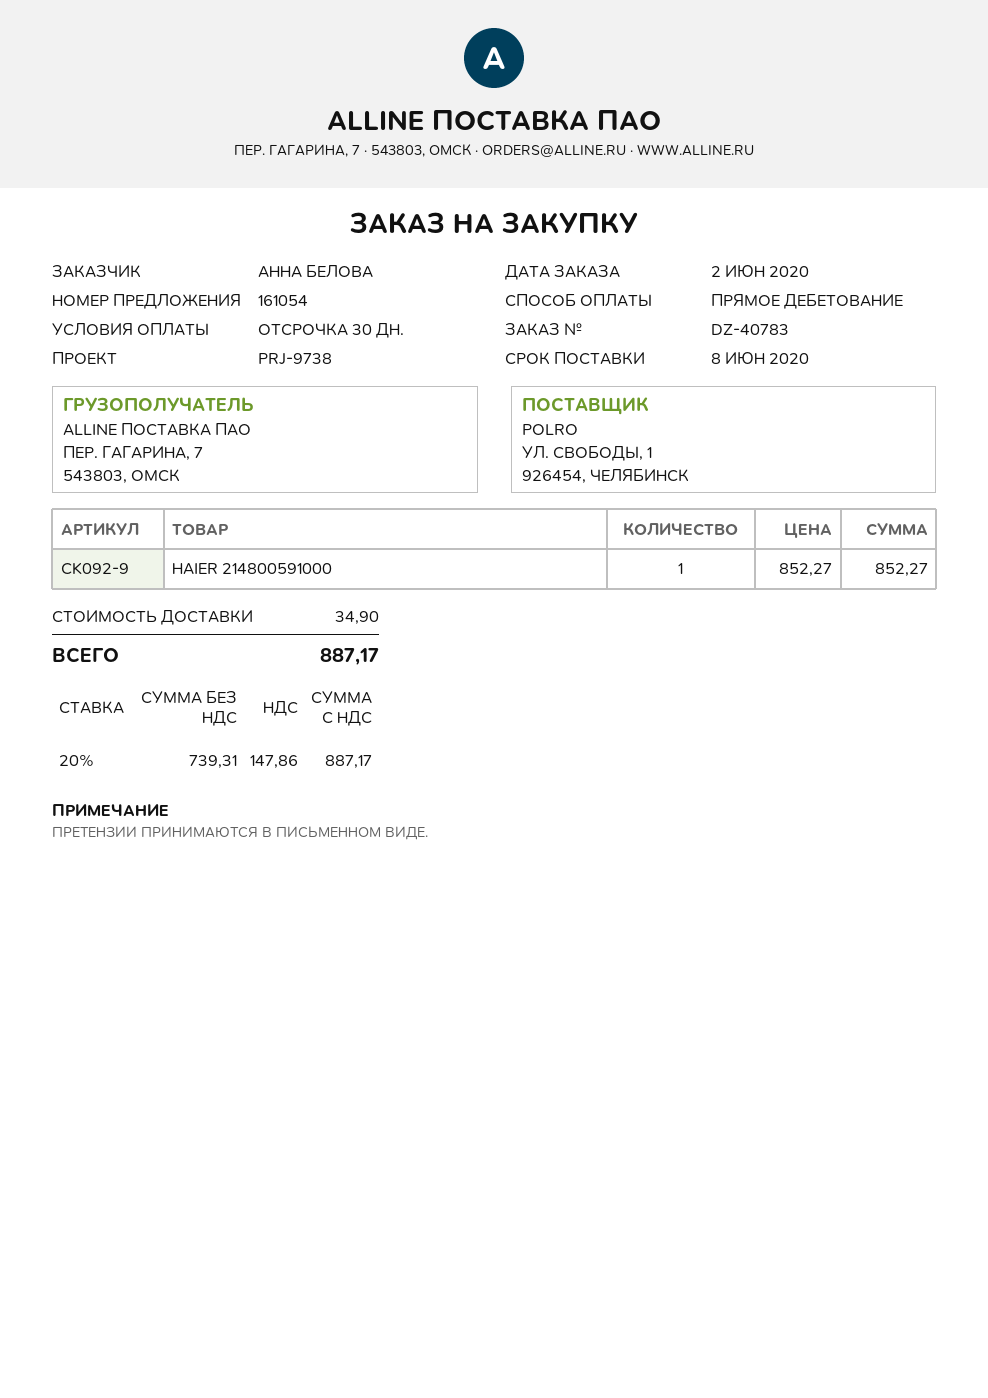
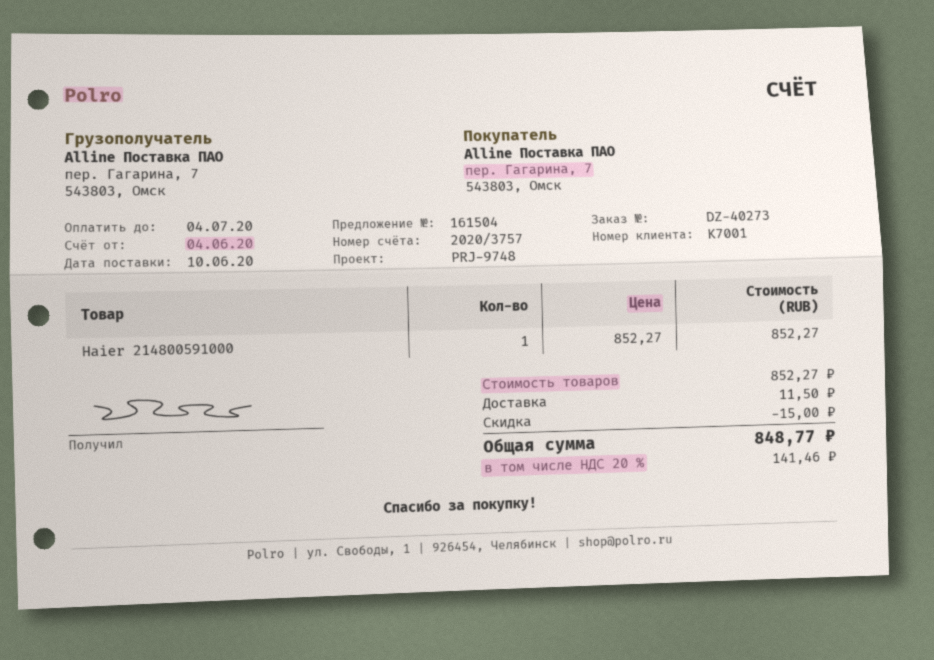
quote number: 161054 -> 161504
order number: DZ-40783 -> DZ-40273
delivery date: 2020-06-08 -> 2020-06-10
reference: PRJ-9738 -> PRJ-9748
discount: none -> 15.00
shipping: 34.90 -> 11.50
tax: 20% = 147.86 -> 20% = 141.46
total: 887.17 -> 848.77

